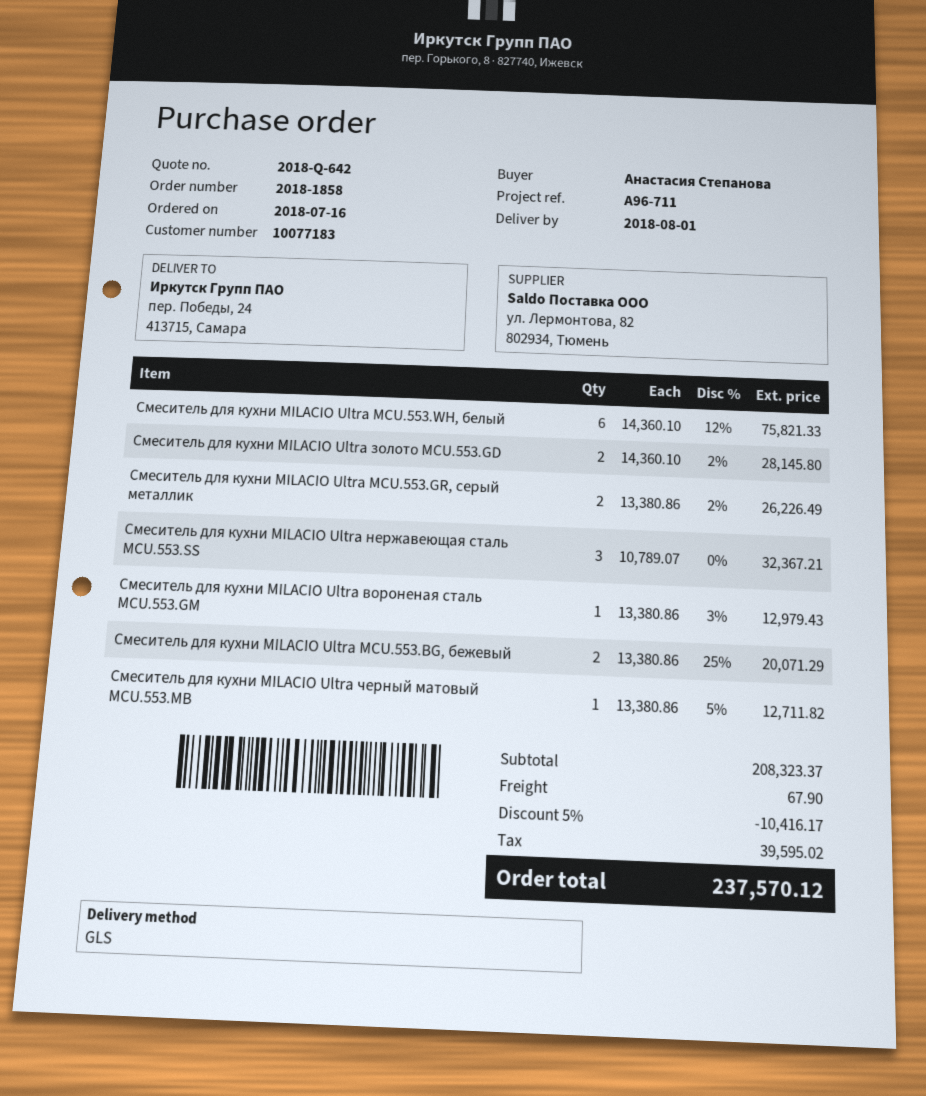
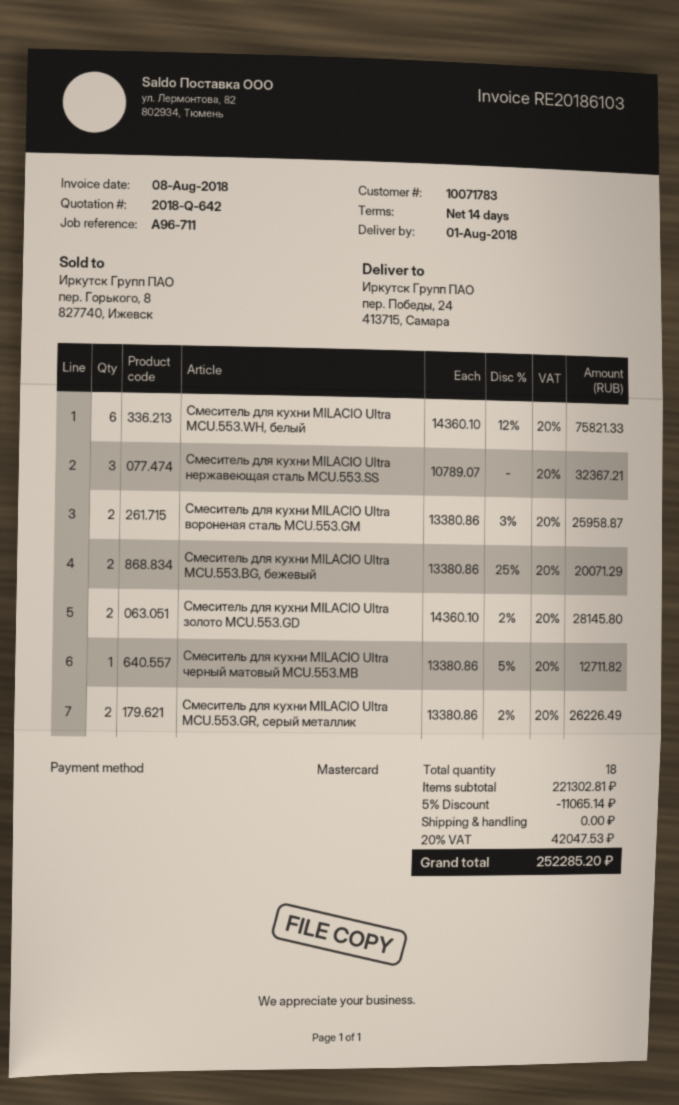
customer number: 10077183 -> 10071783
Смеситель для кухни MILACIO Ultra вороненая сталь MCU.553.GM: 1 x 13380.86 - 3% = 12979.43 -> 2 x 13380.86 - 3% = 25958.87
subtotal: 208323.37 -> 221302.81
discount: 5% = 10416.17 -> 5% = 11065.14
shipping: 67.90 -> 0.00
tax: 39595.02 -> 42047.53
total: 237570.12 -> 252285.20

